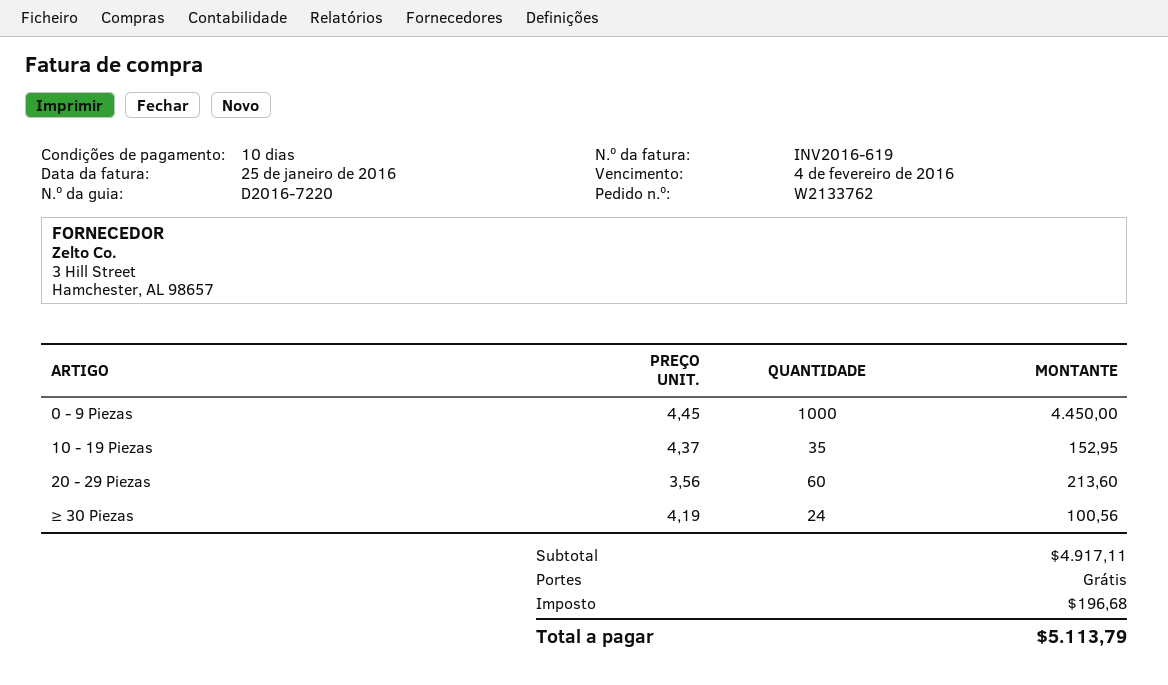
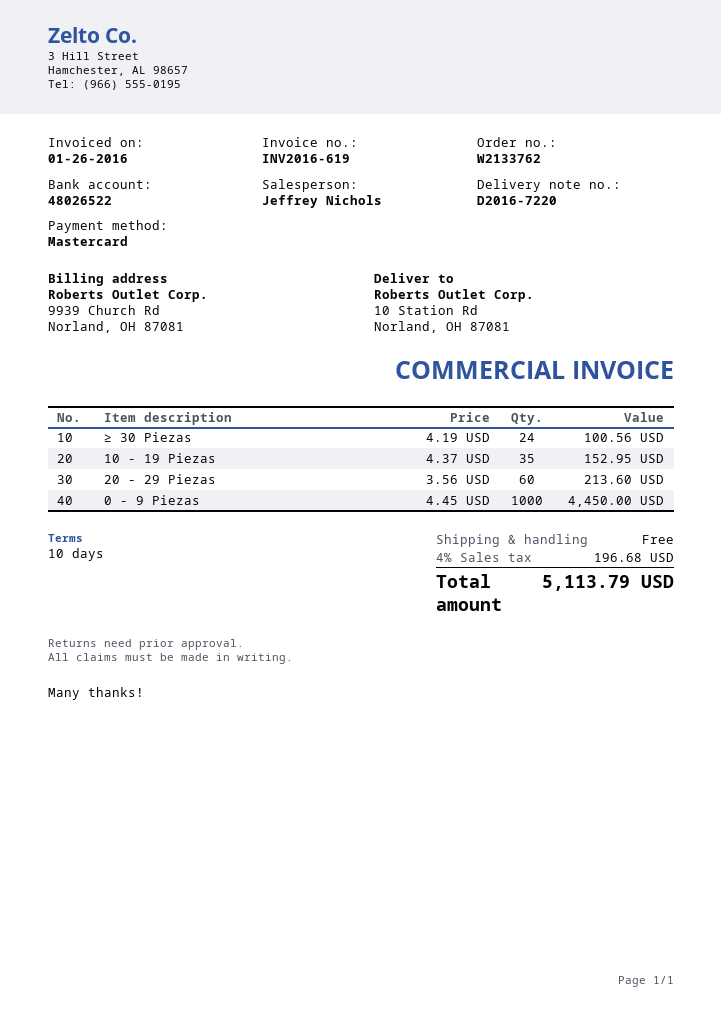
invoice date: 2016-01-25 -> 2016-01-26

